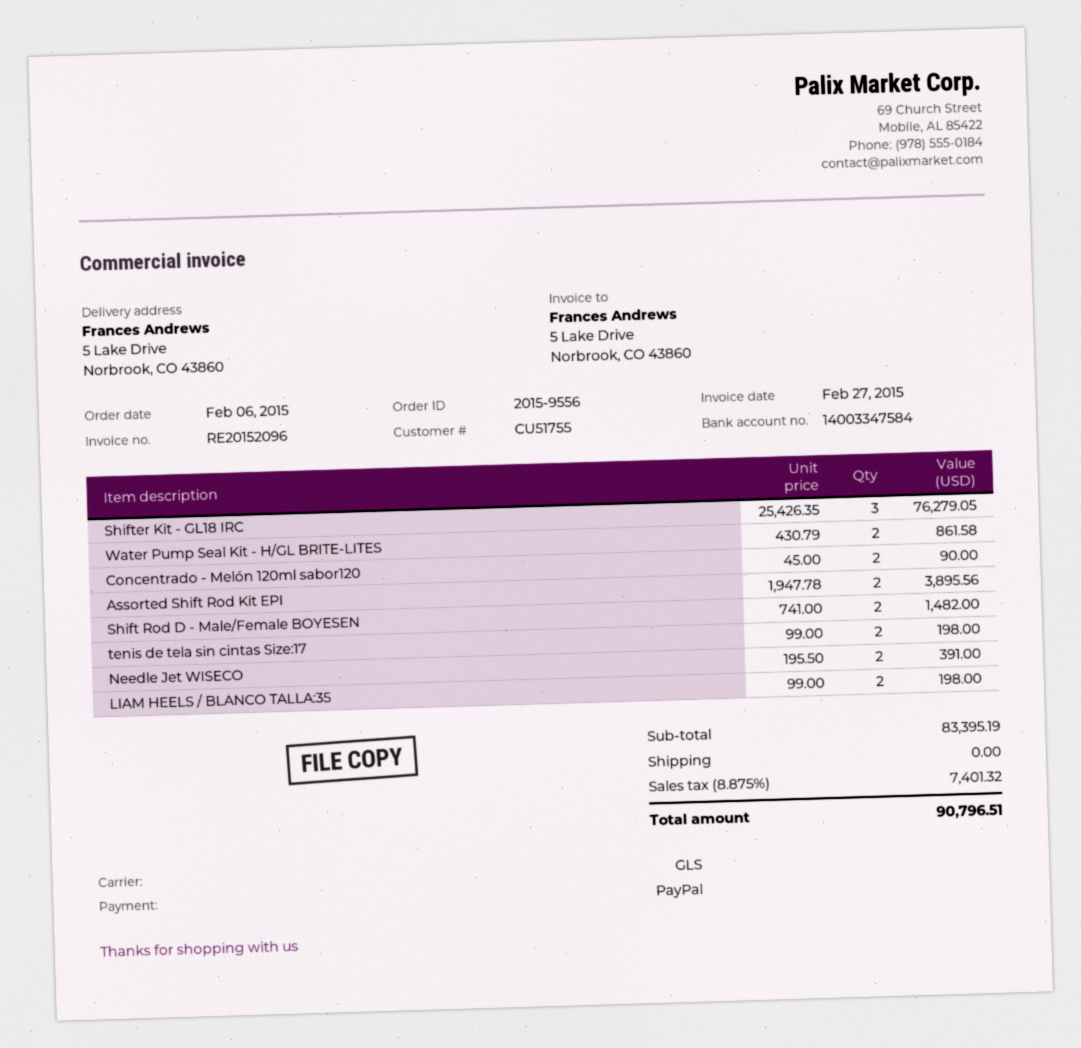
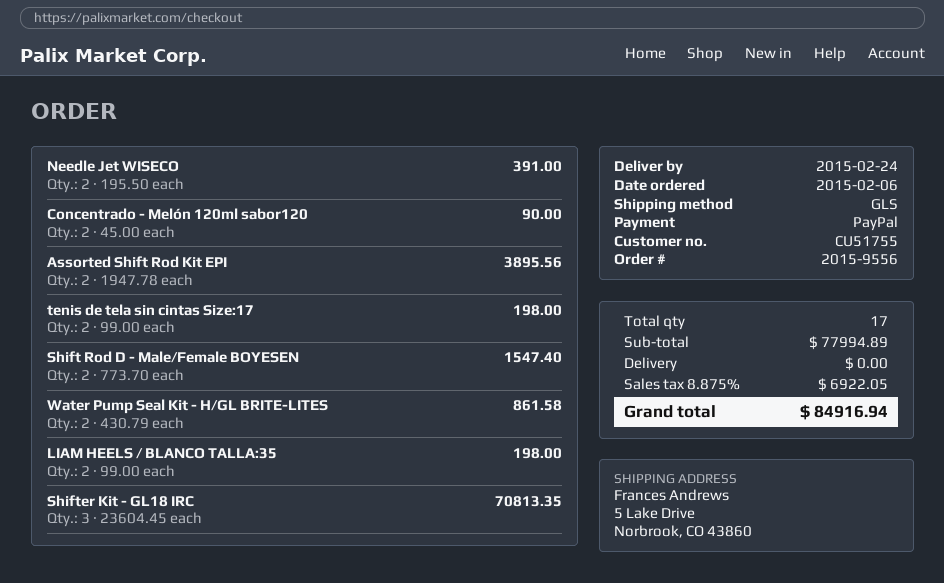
Shifter Kit - GL18 IRC: 3 x 25426.35 = 76279.05 -> 3 x 23604.45 = 70813.35
Shift Rod D - Male/Female BOYESEN: 2 x 741.00 = 1482.00 -> 2 x 773.70 = 1547.40
subtotal: 83395.19 -> 77994.89
tax: 8.875% = 7401.32 -> 8.875% = 6922.05
total: 90796.51 -> 84916.94

